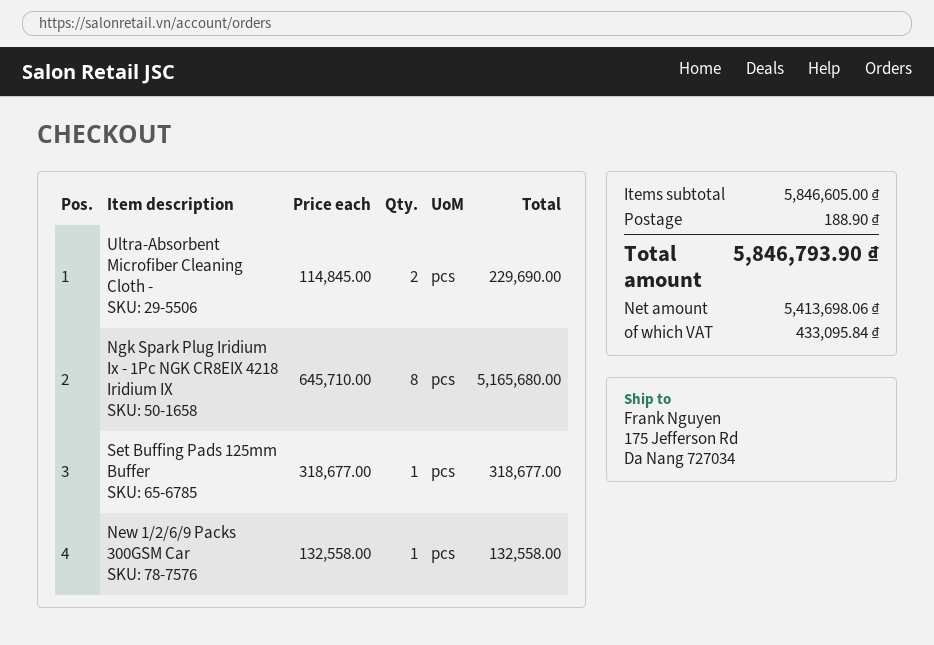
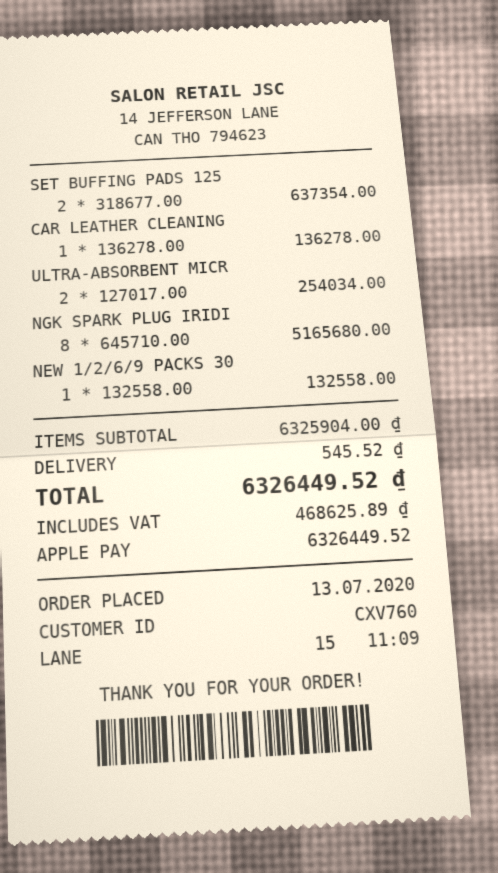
Ultra-Absorbent Microfiber Cleaning Cloth -: 2 x 114845.00 = 229690.00 -> 2 x 127017.00 = 254034.00
Set Buffing Pads 125mm Buffer: 1 x 318677.00 = 318677.00 -> 2 x 318677.00 = 637354.00
CAR LEATHER CLEANING: none -> 1 x 136278.00 = 136278.00
subtotal: 5846605.00 -> 6325904.00
shipping: 188.90 -> 545.52
tax: 433095.84 -> 468625.89
total: 5846793.90 -> 6326449.52

